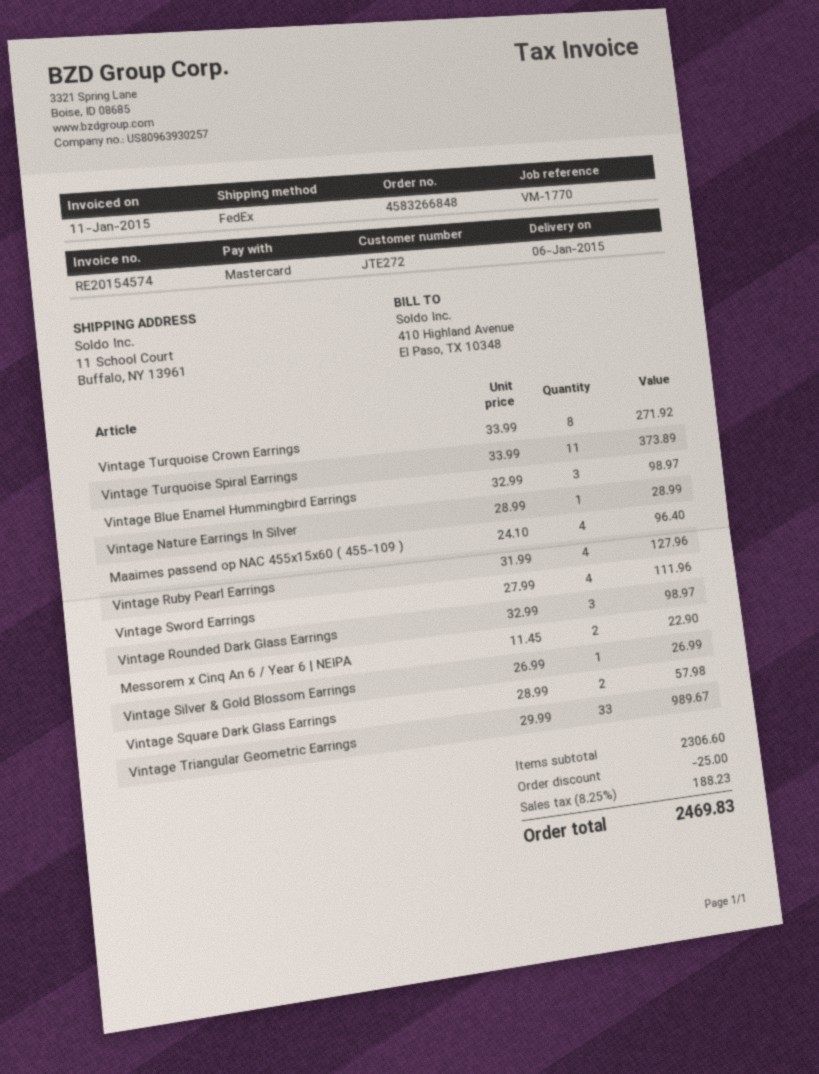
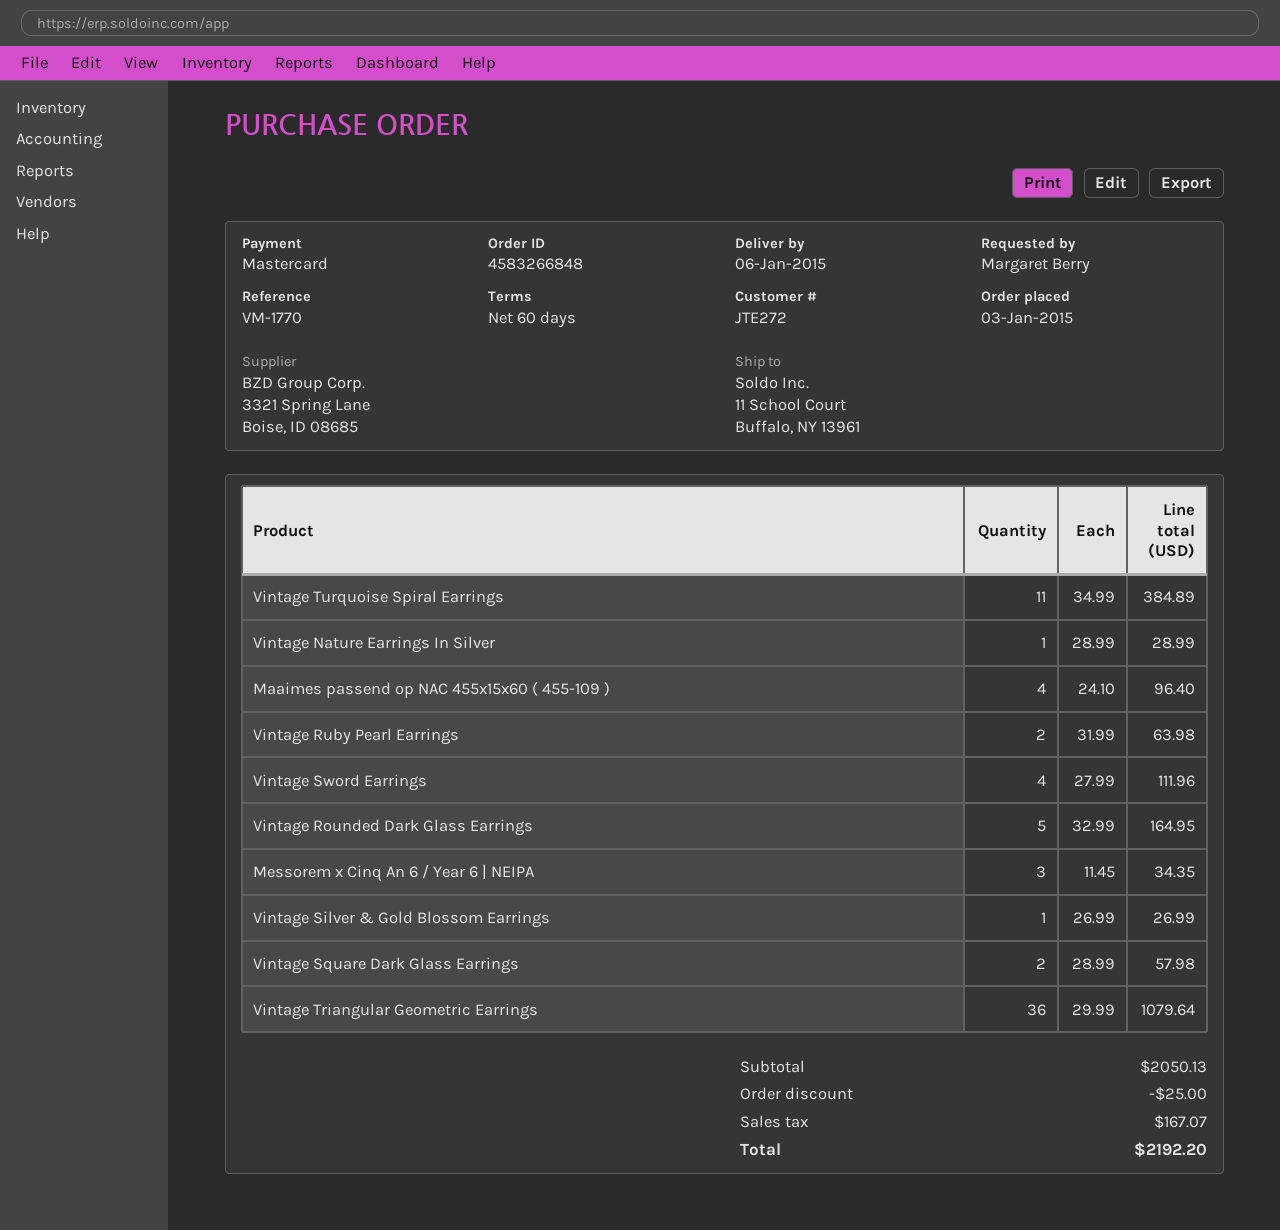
Vintage Turquoise Crown Earrings: 8 x 33.99 = 271.92 -> none
Vintage Turquoise Spiral Earrings: 11 x 33.99 = 373.89 -> 11 x 34.99 = 384.89
Vintage Blue Enamel Hummingbird Earrings: 3 x 32.99 = 98.97 -> none
Vintage Ruby Pearl Earrings: 4 x 31.99 = 127.96 -> 2 x 31.99 = 63.98
Vintage Rounded Dark Glass Earrings: 3 x 32.99 = 98.97 -> 5 x 32.99 = 164.95
Messorem x Cinq An 6 / Year 6 | NEIPA: 2 x 11.45 = 22.90 -> 3 x 11.45 = 34.35
Vintage Triangular Geometric Earrings: 33 x 29.99 = 989.67 -> 36 x 29.99 = 1079.64
subtotal: 2306.60 -> 2050.13
tax: 188.23 -> 167.07
total: 2469.83 -> 2192.20

